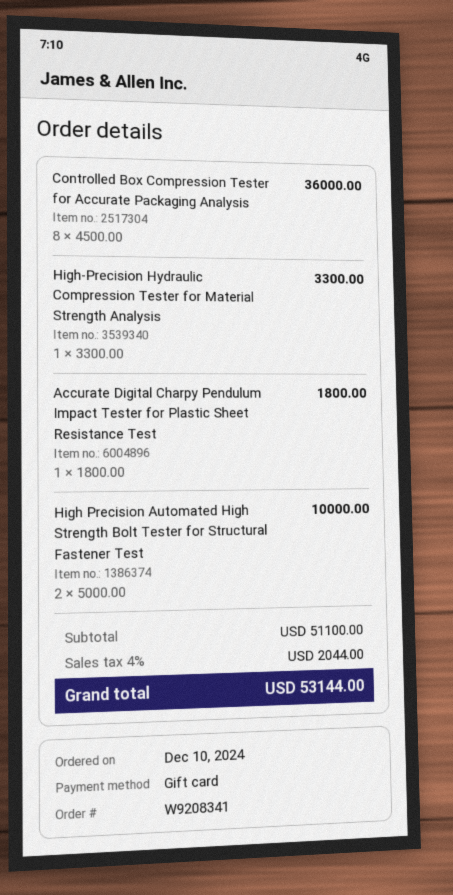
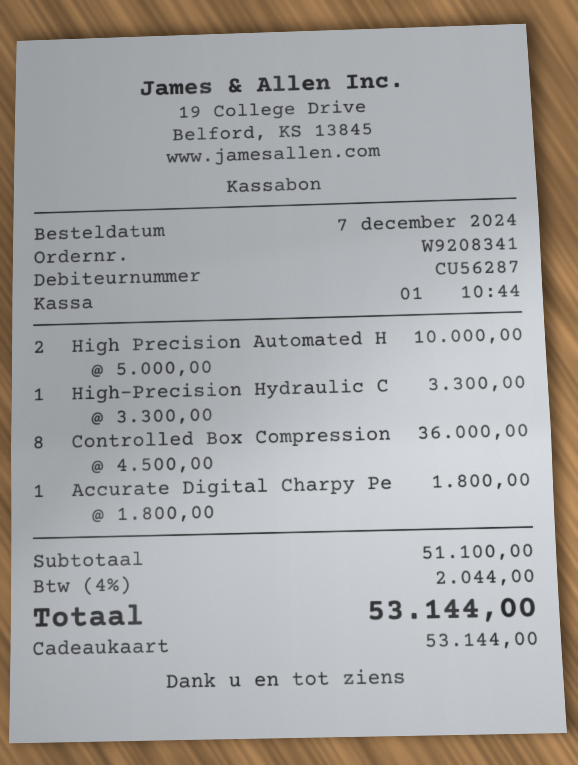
order date: 2024-12-10 -> 2024-12-07

